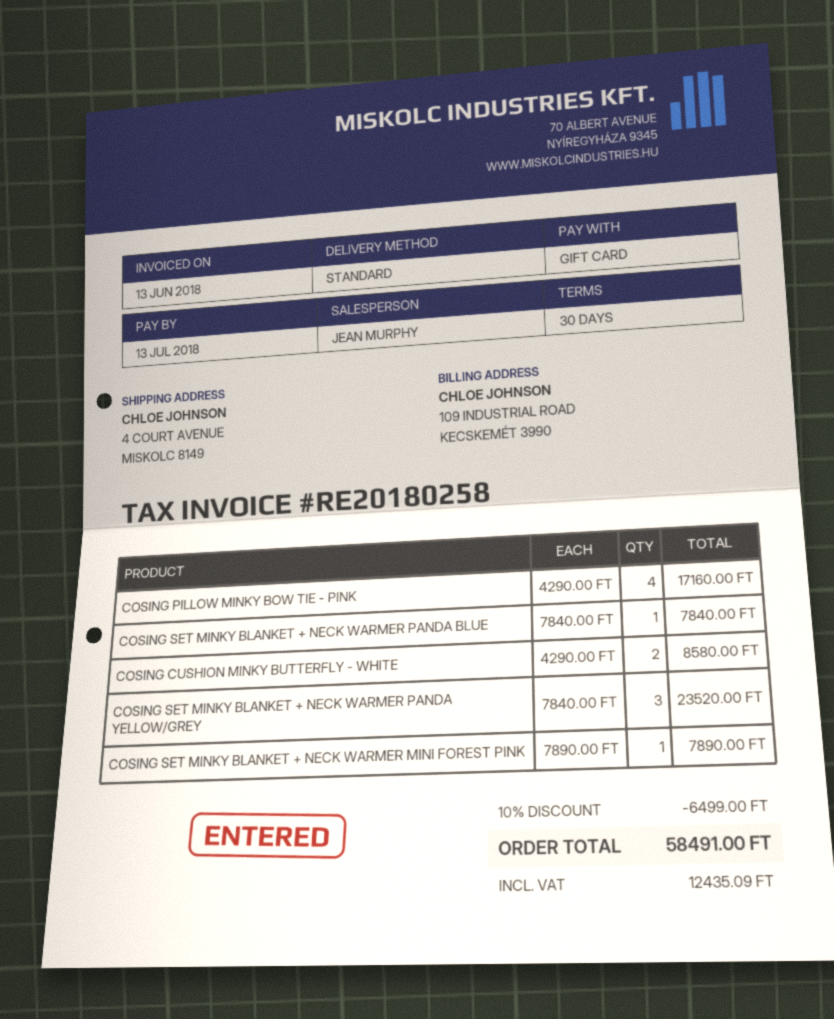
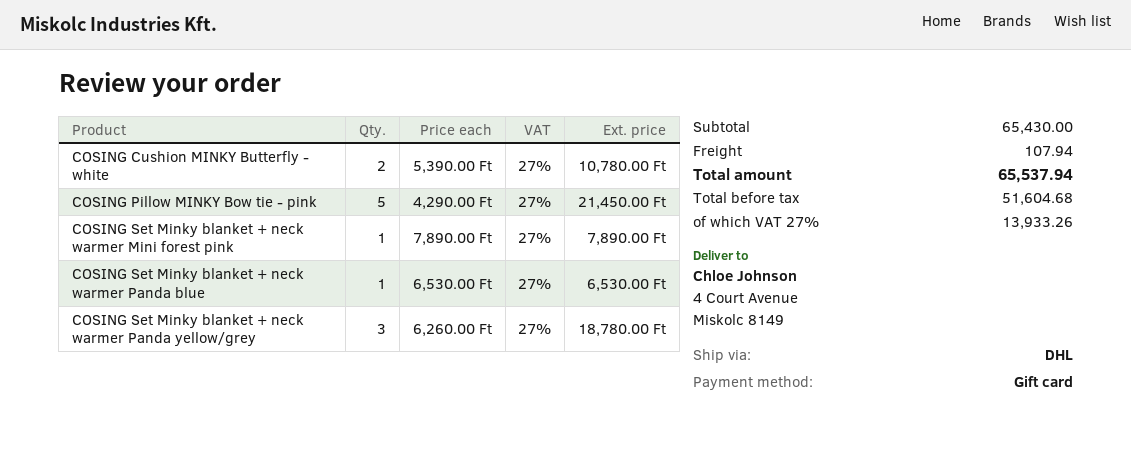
shipping method: standard -> DHL
COSING PILLOW MINKY BOW TIE - PINK: 4 x 4290.00 = 17160.00 -> 5 x 4290.00 = 21450.00
COSING SET MINKY BLANKET + NECK WARMER PANDA BLUE: 1 x 7840.00 = 7840.00 -> 1 x 6530.00 = 6530.00
COSING CUSHION MINKY BUTTERFLY - WHITE: 2 x 4290.00 = 8580.00 -> 2 x 5390.00 = 10780.00
COSING SET MINKY BLANKET + NECK WARMER PANDA YELLOW/GREY: 3 x 7840.00 = 23520.00 -> 3 x 6260.00 = 18780.00
discount: 10% = 6499.00 -> none
shipping: none -> 107.94
tax: 12435.09 -> 13933.26
total: 58491.00 -> 65537.94

